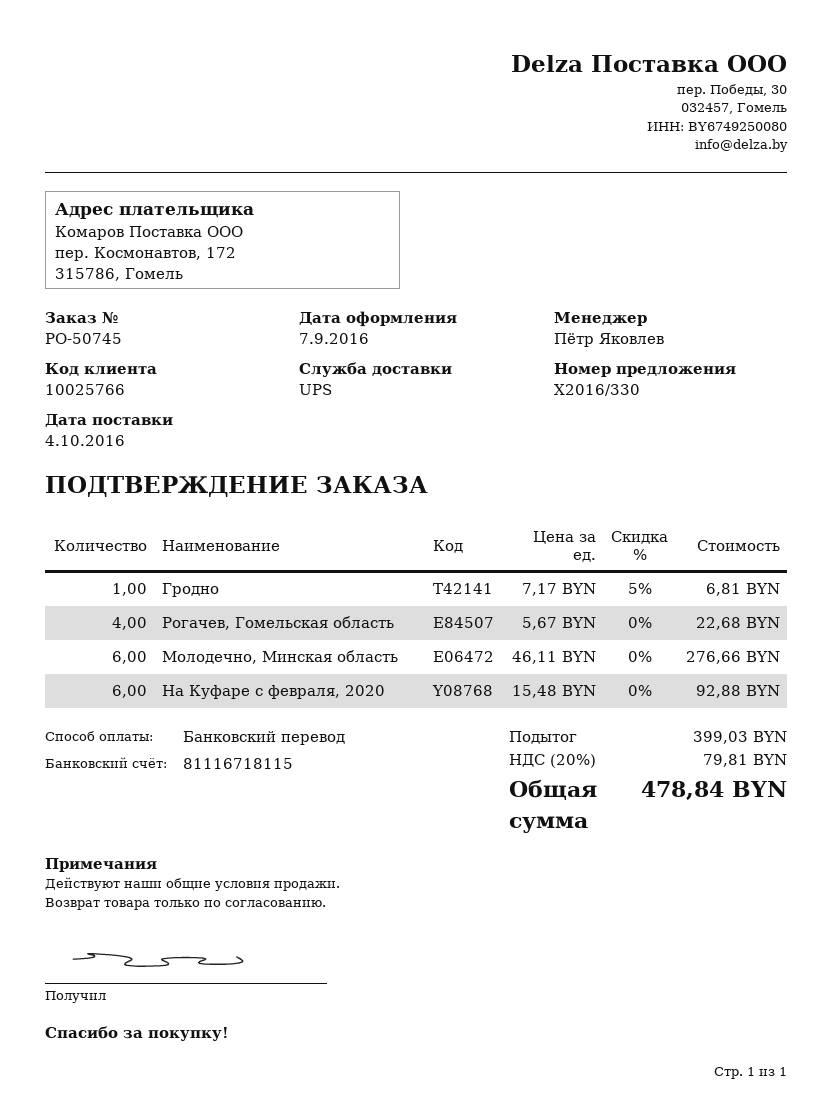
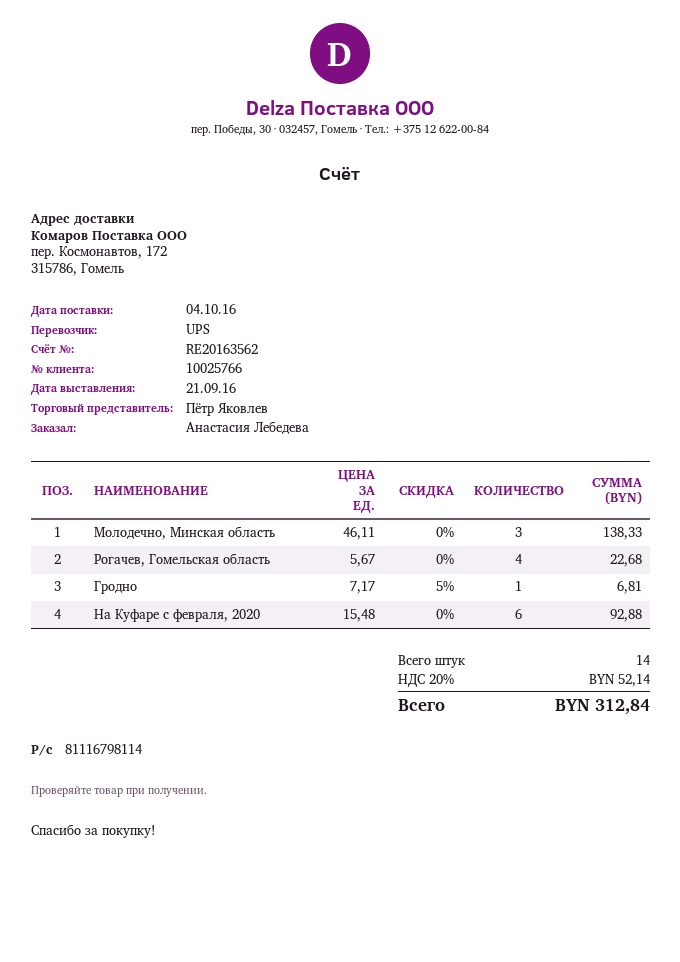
bank account: 81116718115 -> 81116798114
Молодечно, Минская область: 6 x 46.11 = 276.66 -> 3 x 46.11 = 138.33
tax: 20% = 79.81 -> 20% = 52.14
total: 478.84 -> 312.84

